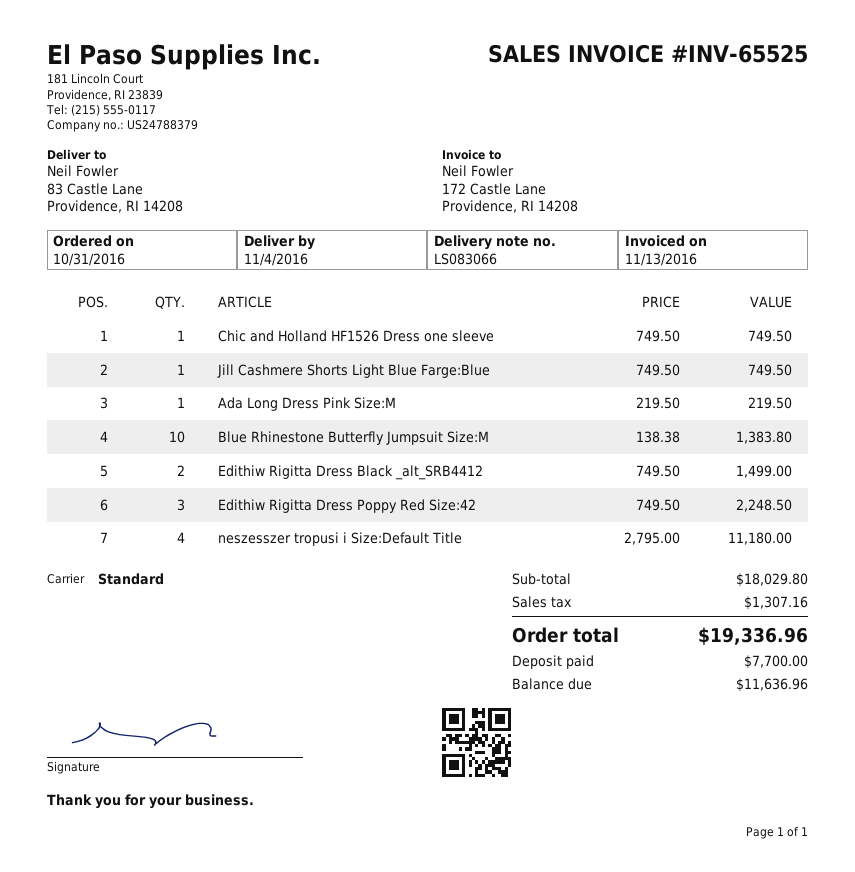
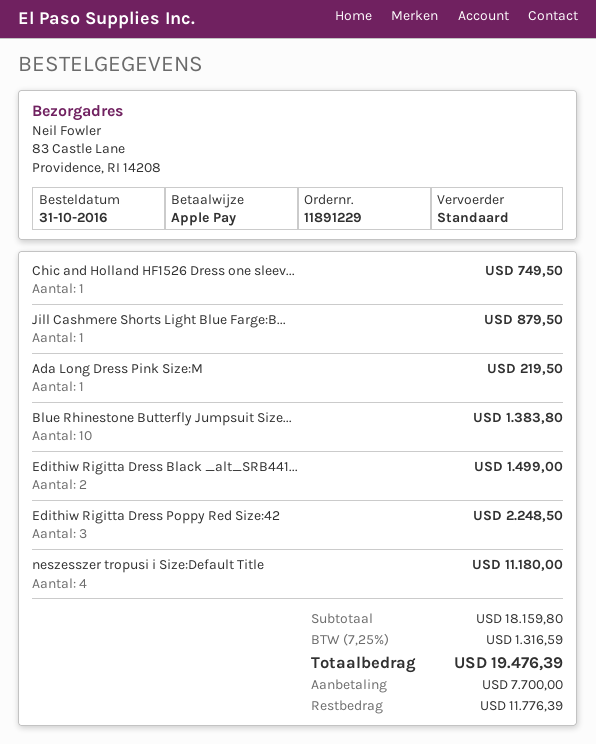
Jill Cashmere Shorts Light Blue Farge:Blue: 1 for 749.50 -> 1 for 879.50
subtotal: 18029.80 -> 18159.80
tax: 1307.16 -> 1316.59
total: 19336.96 -> 19476.39
balance: 11636.96 -> 11776.39

